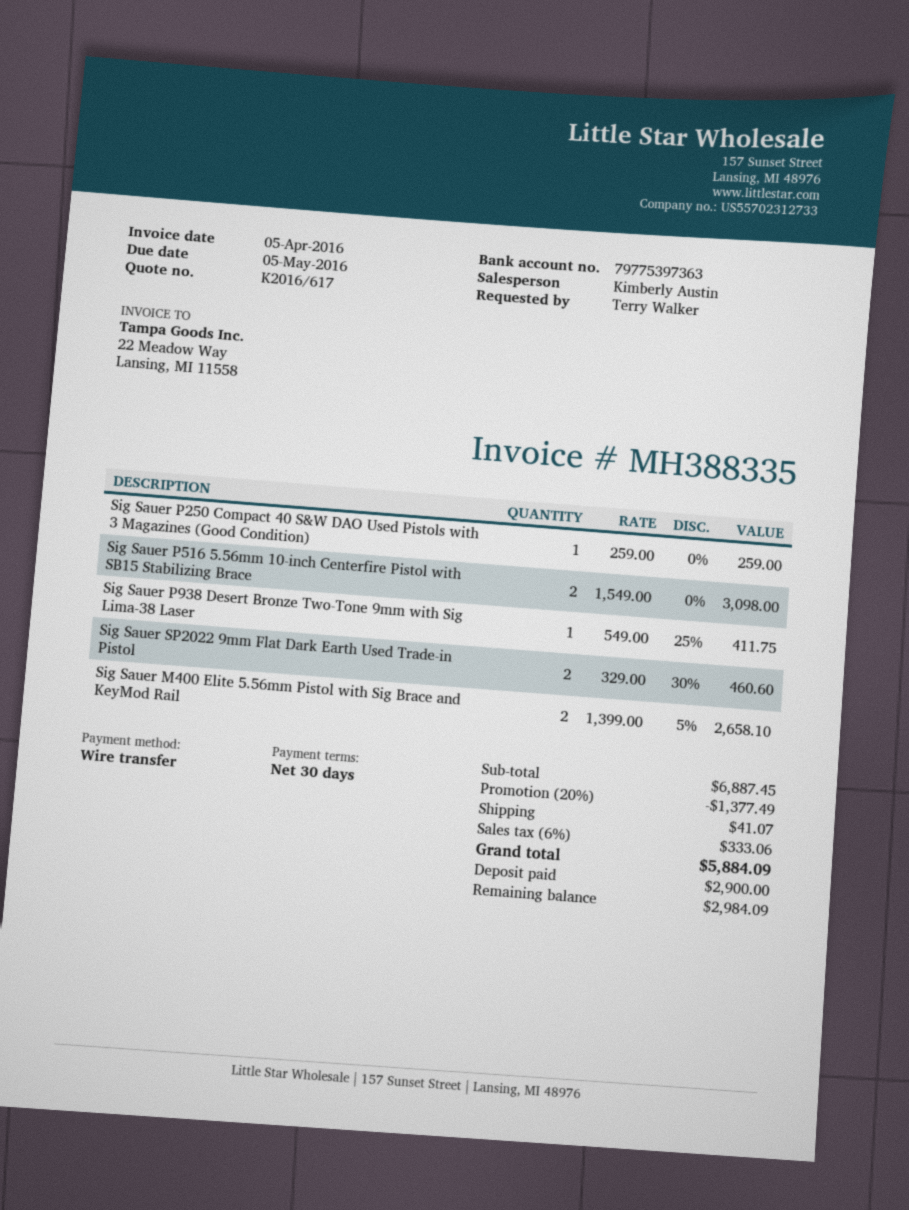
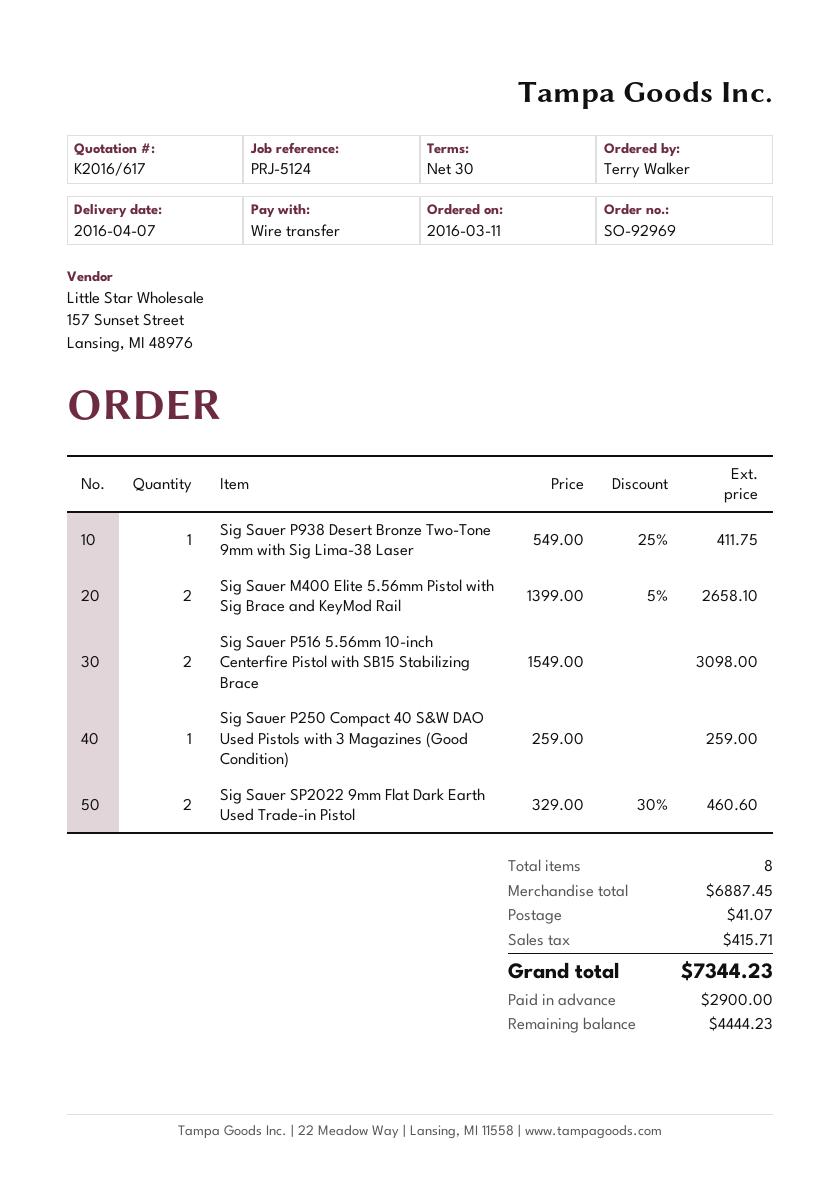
discount: 20% = 1377.49 -> none
tax: 333.06 -> 415.71
total: 5884.09 -> 7344.23
balance: 2984.09 -> 4444.23

